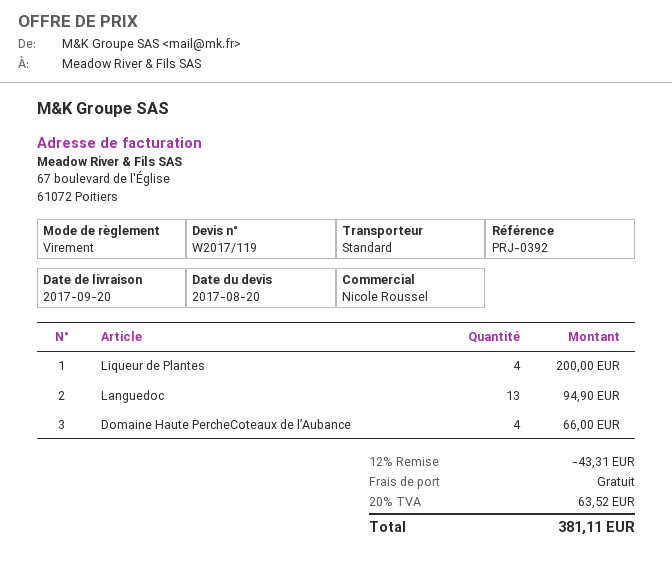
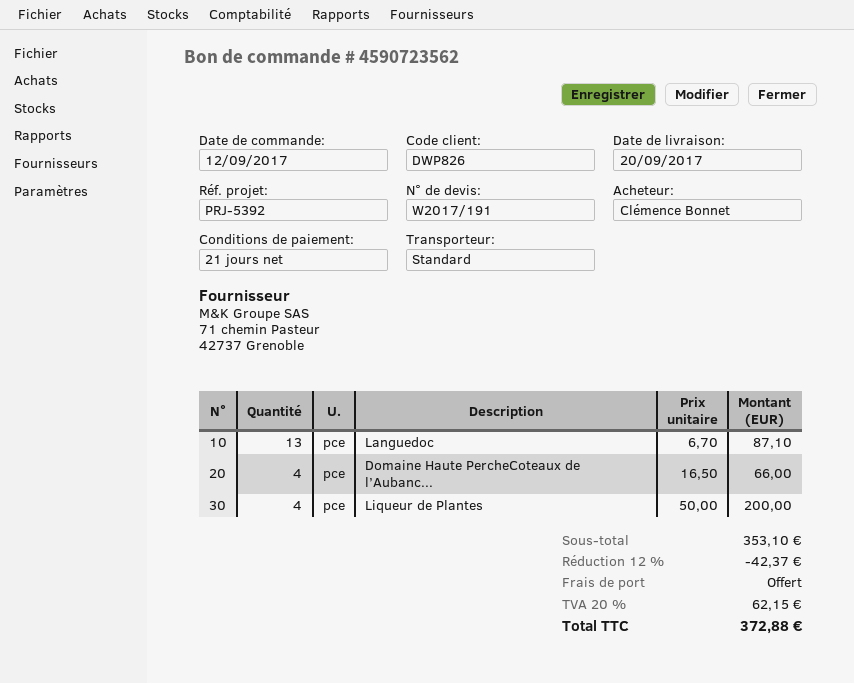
quote number: W2017/119 -> W2017/191
reference: PRJ-0392 -> PRJ-5392
Languedoc: 13 for 94.90 -> 13 for 87.10
discount: 12% = 43.31 -> 12% = 42.37
tax: 20% = 63.52 -> 20% = 62.15
total: 381.11 -> 372.88

